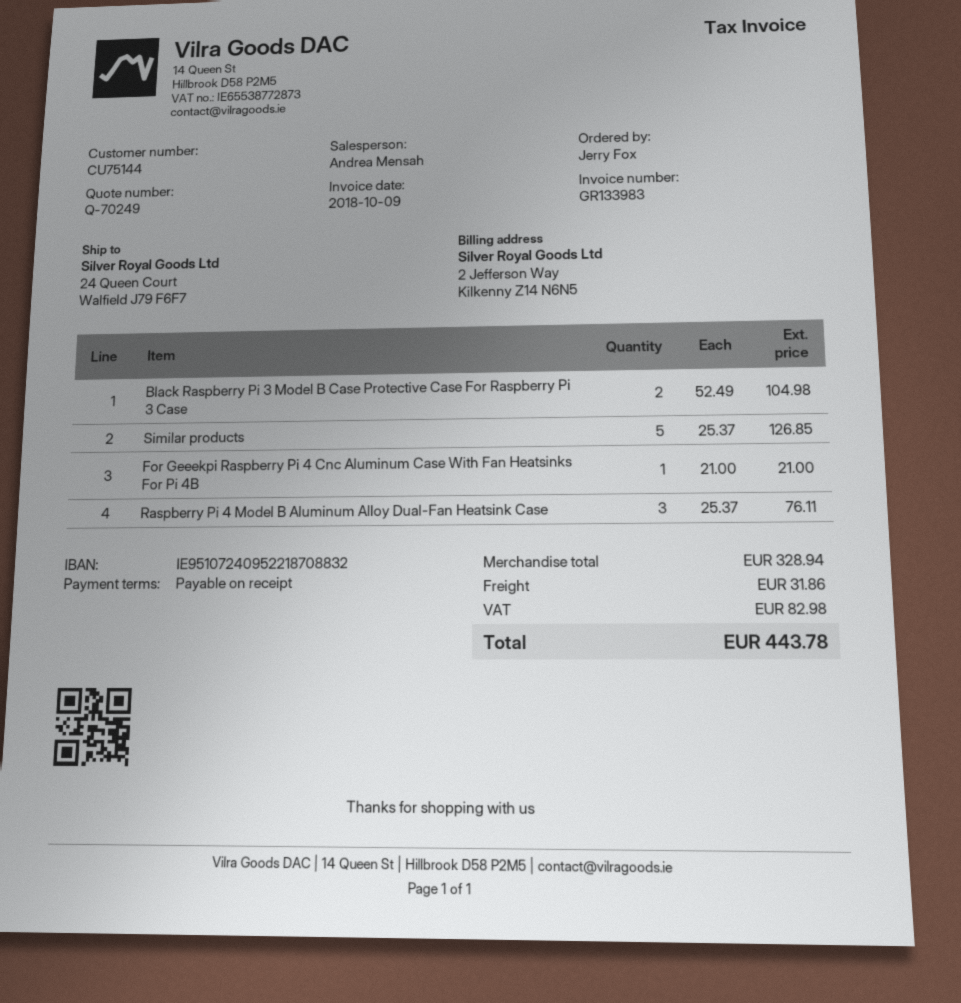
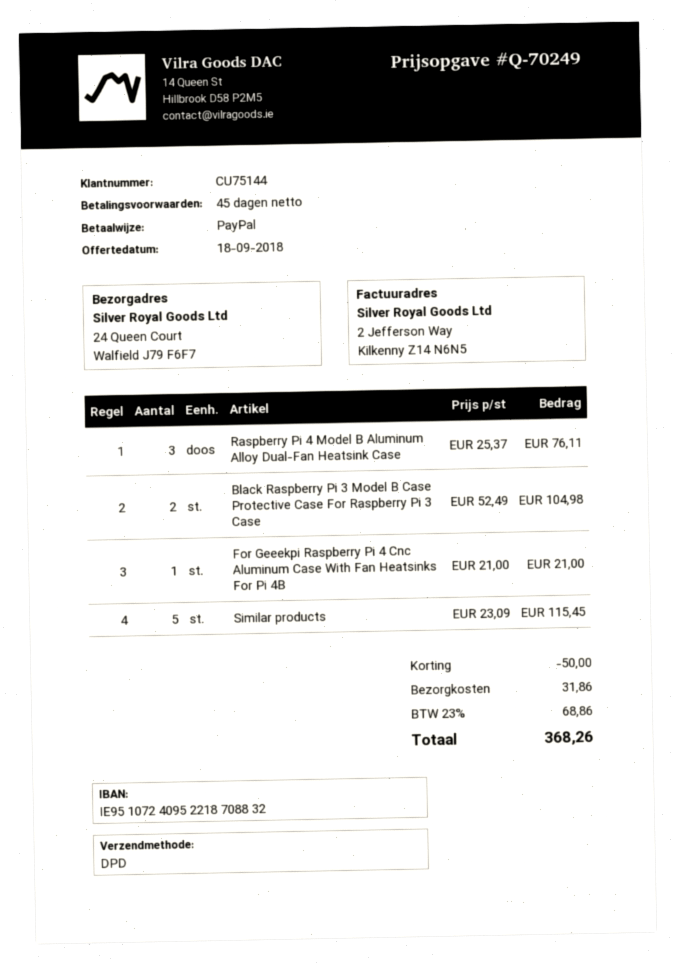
payment terms: on receipt -> 45 days
Similar products: 5 x 25.37 = 126.85 -> 5 x 23.09 = 115.45
discount: none -> 50.00
tax: 82.98 -> 68.86
total: 443.78 -> 368.26

